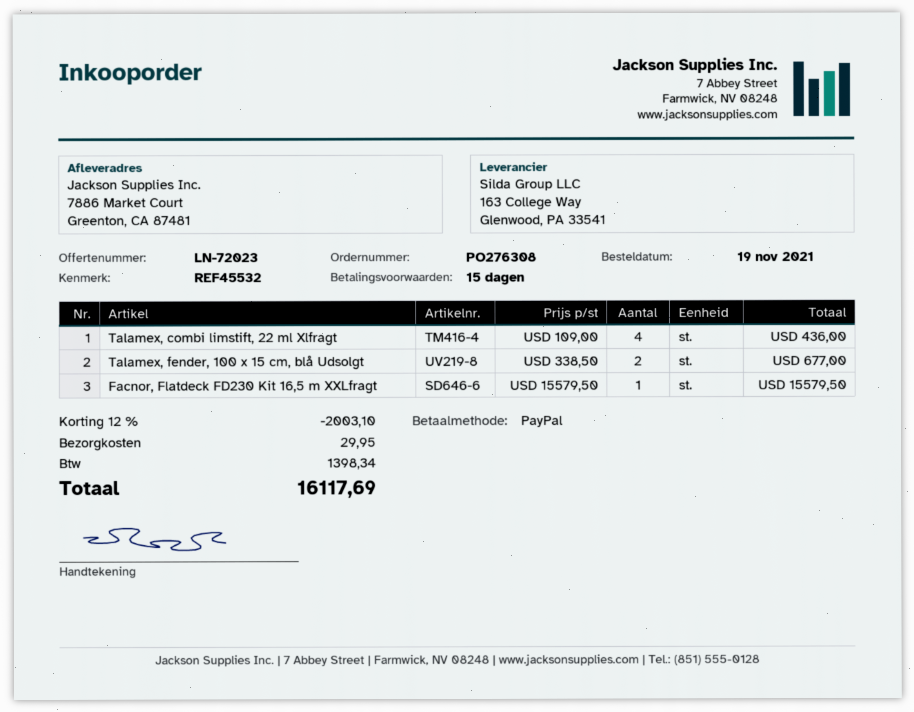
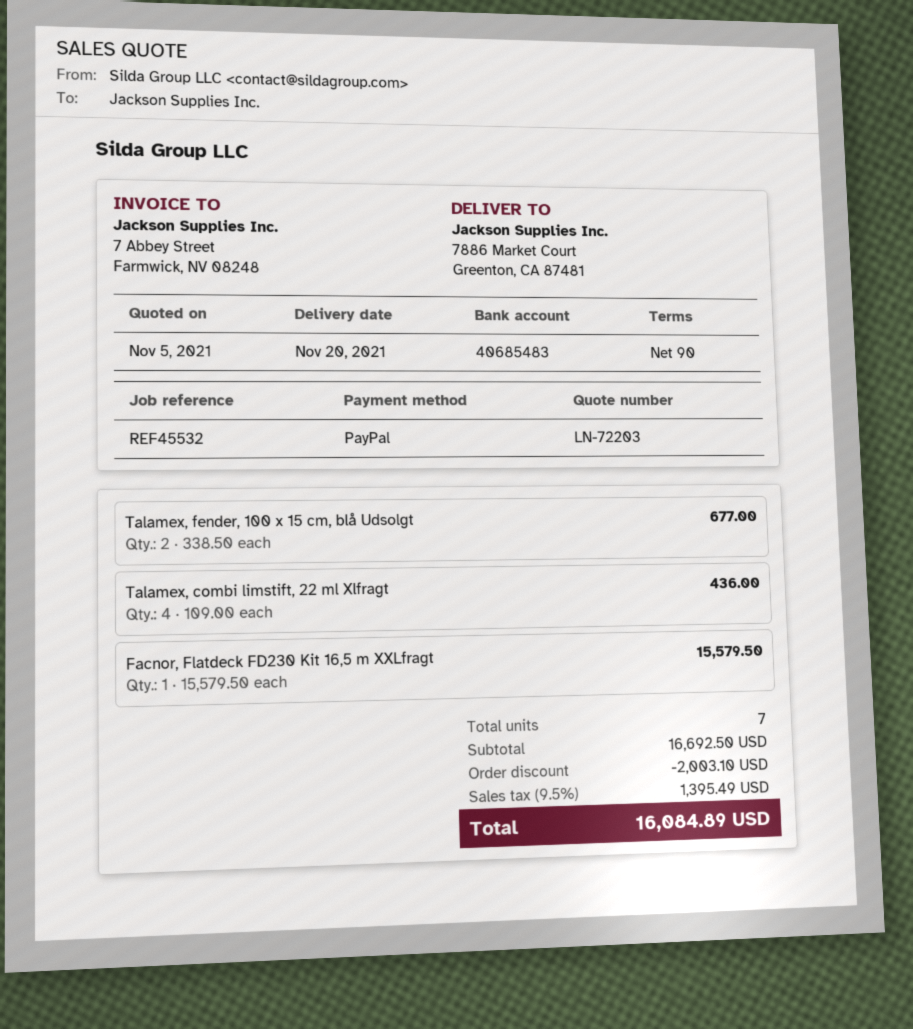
quote number: LN-72023 -> LN-72203
payment terms: 15 days -> 90 days
shipping: 29.95 -> none
tax: 1398.34 -> 1395.49
total: 16117.69 -> 16084.89

